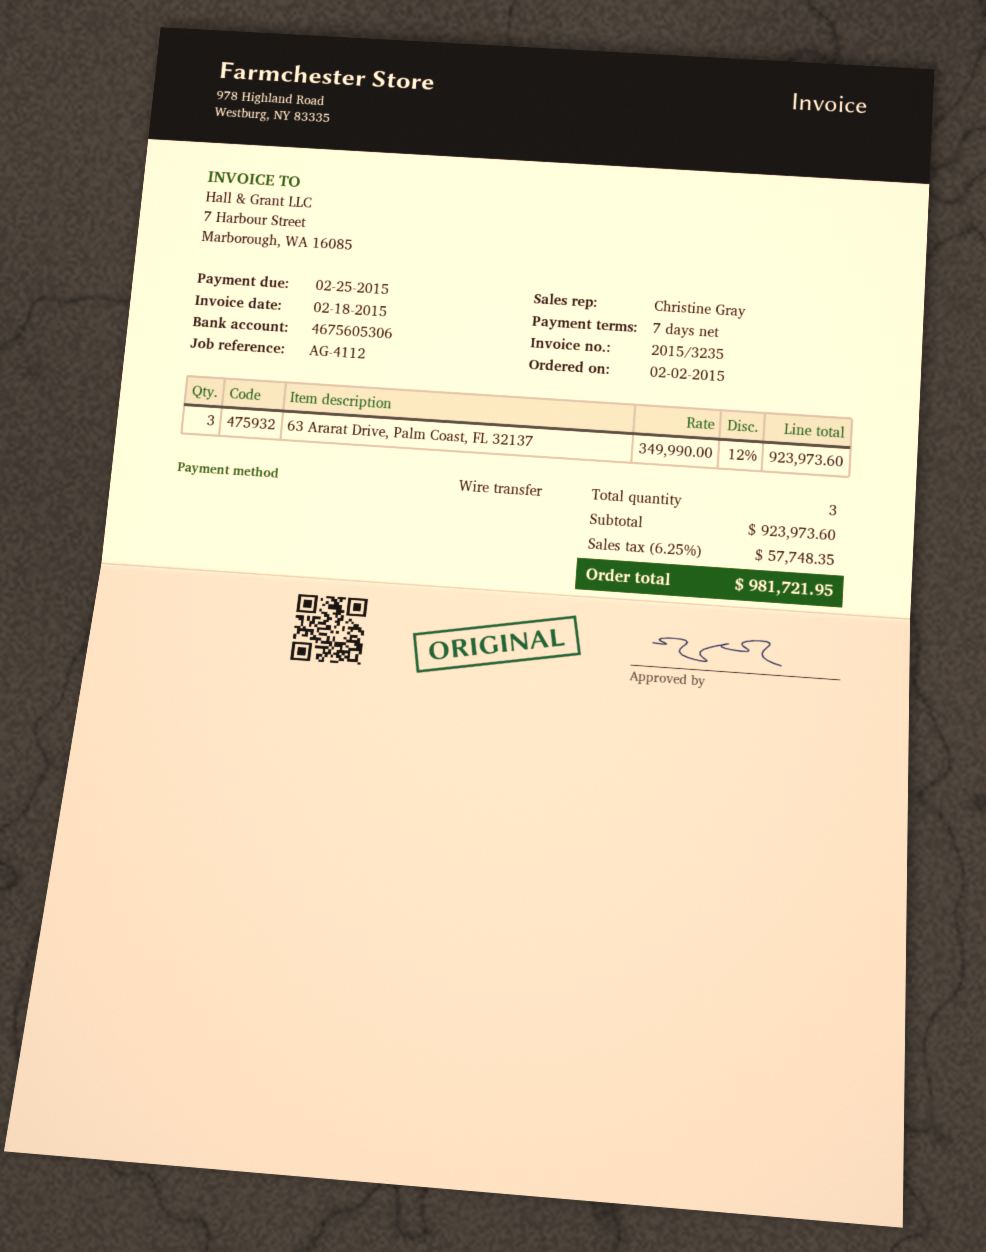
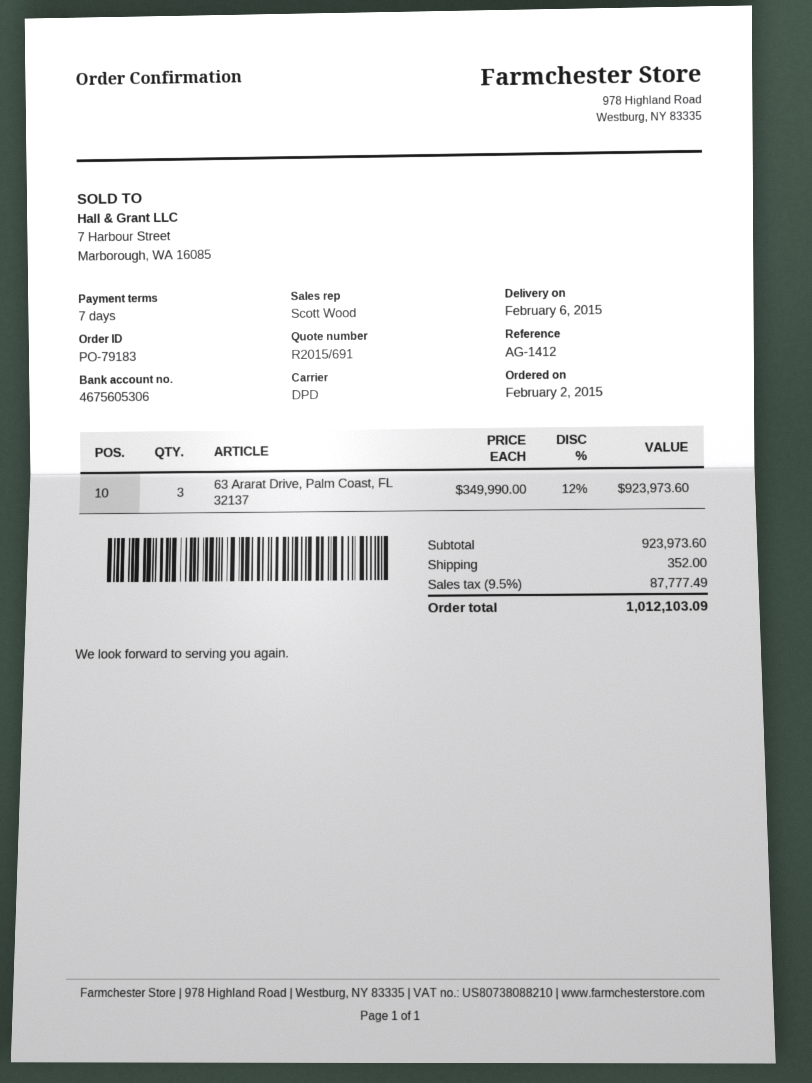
reference: AG-4112 -> AG-1412
sales rep: Christine Gray -> Scott Wood
shipping: none -> 352.00
tax: 6.25% = 57748.35 -> 9.5% = 87777.49
total: 981721.95 -> 1012103.09

